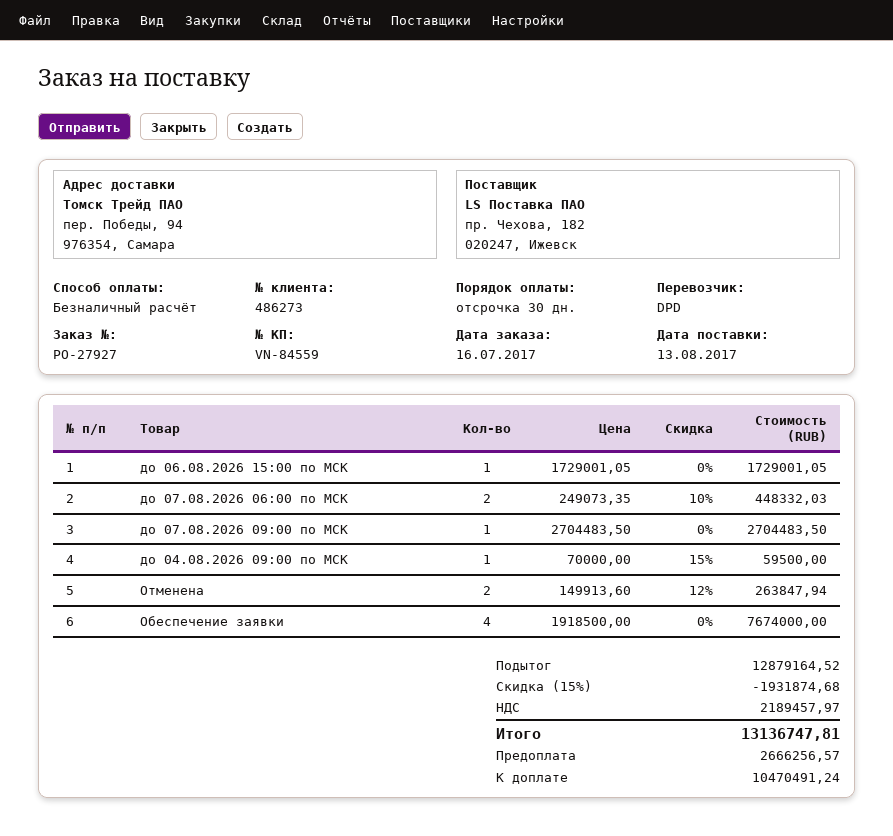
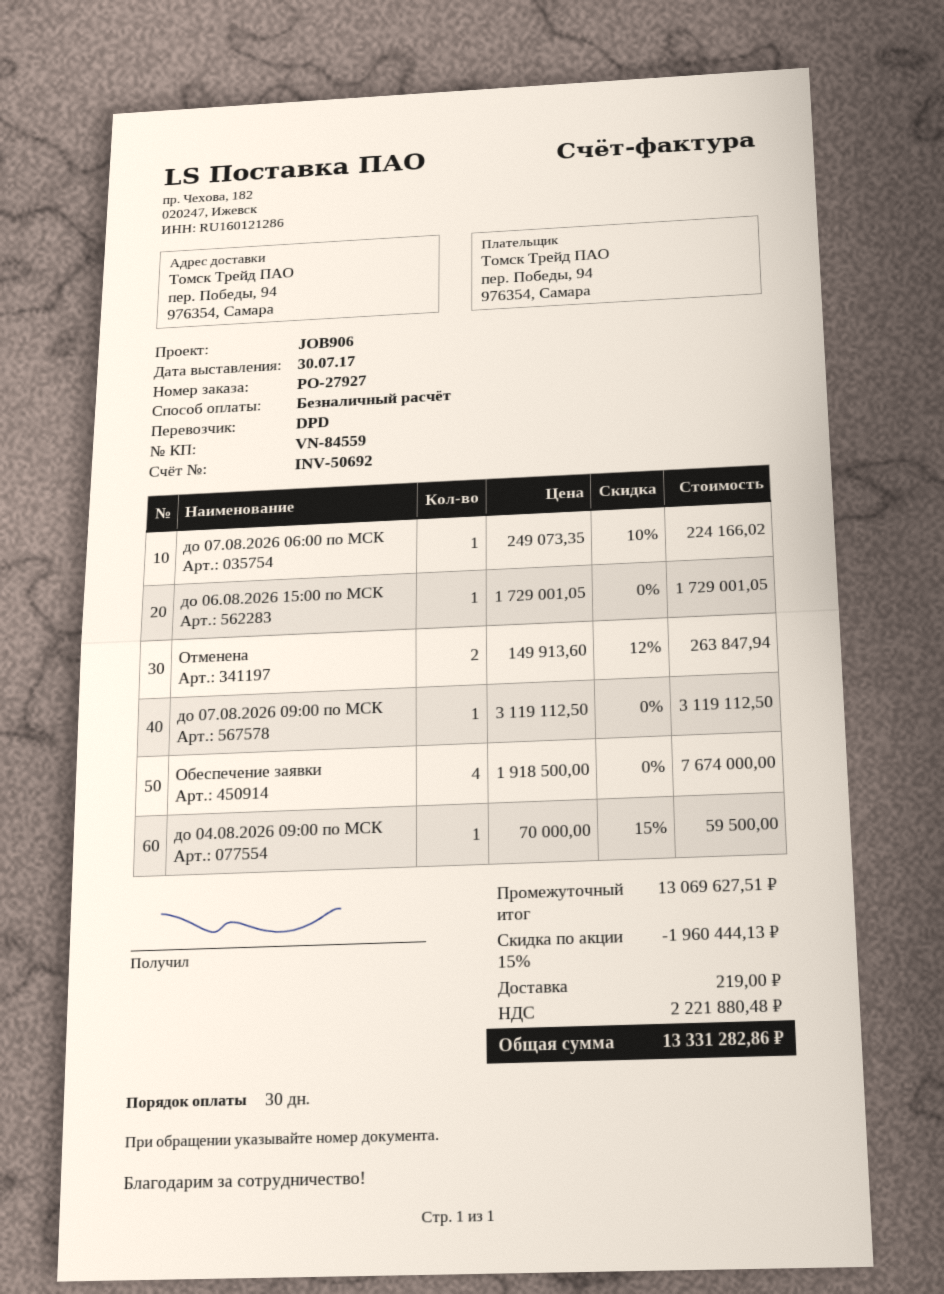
до 07.08.2026 06:00 по МСК: 2 x 249073.35 - 10% = 448332.03 -> 1 x 249073.35 - 10% = 224166.02
до 07.08.2026 09:00 по МСК: 1 x 2704483.50 = 2704483.50 -> 1 x 3119112.50 = 3119112.50
subtotal: 12879164.52 -> 13069627.51
discount: 15% = 1931874.68 -> 15% = 1960444.13
shipping: none -> 219.00
tax: 2189457.97 -> 2221880.48
total: 13136747.81 -> 13331282.86

